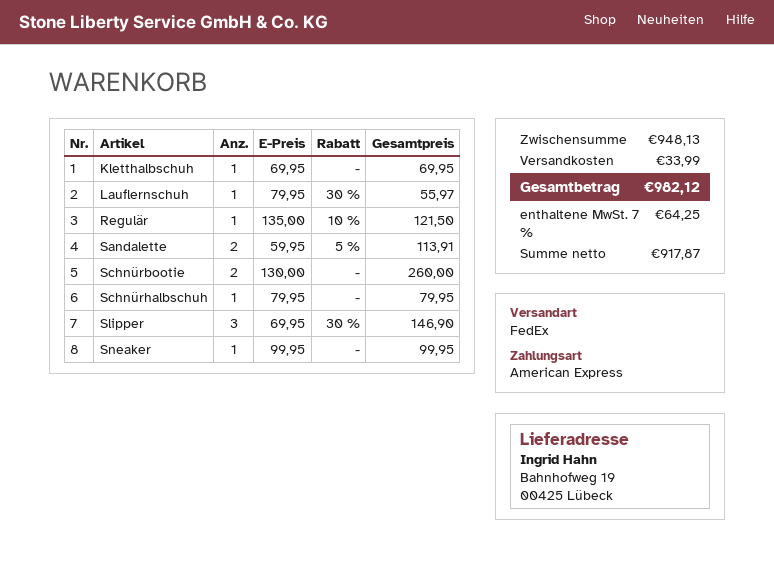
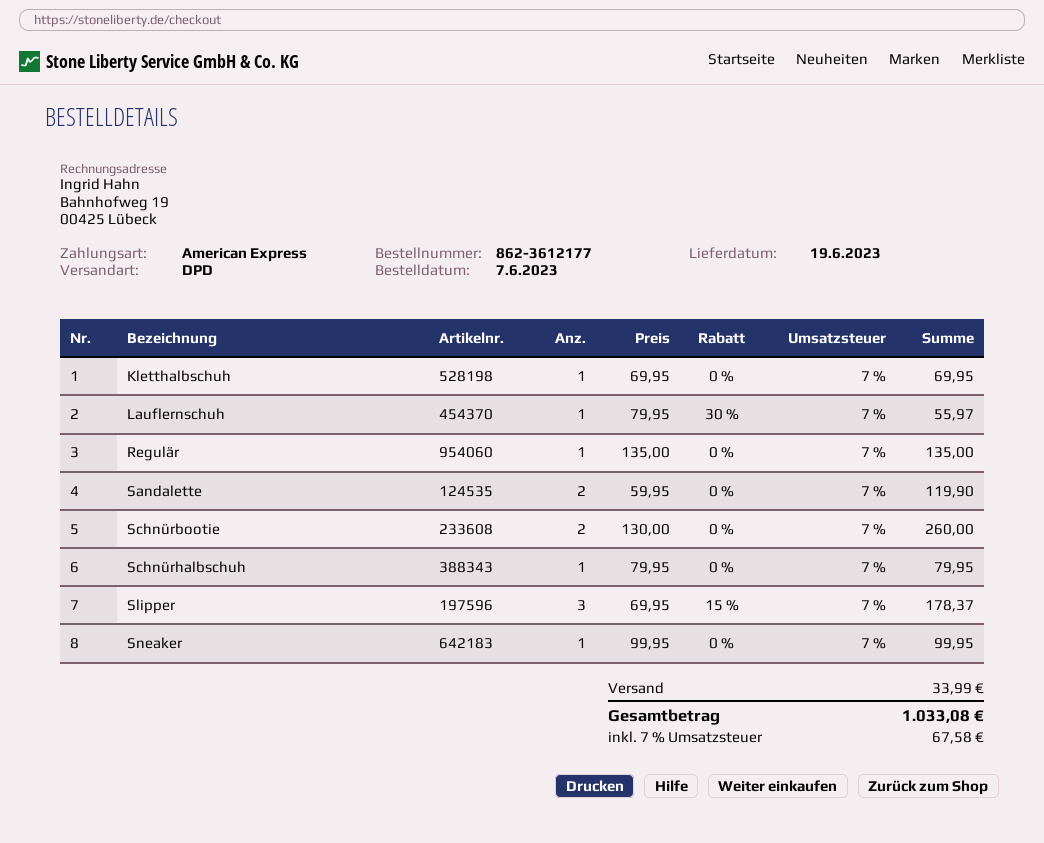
shipping method: FedEx -> DPD
Regulär: 1 x 135.00 - 10% = 121.50 -> 1 x 135.00 = 135.00
Sandalette: 2 x 59.95 - 5% = 113.91 -> 2 x 59.95 = 119.90
Slipper: 3 x 69.95 - 30% = 146.90 -> 3 x 69.95 - 15% = 178.37
tax: 7% = 64.25 -> 7% = 67.58
total: 982.12 -> 1033.08

